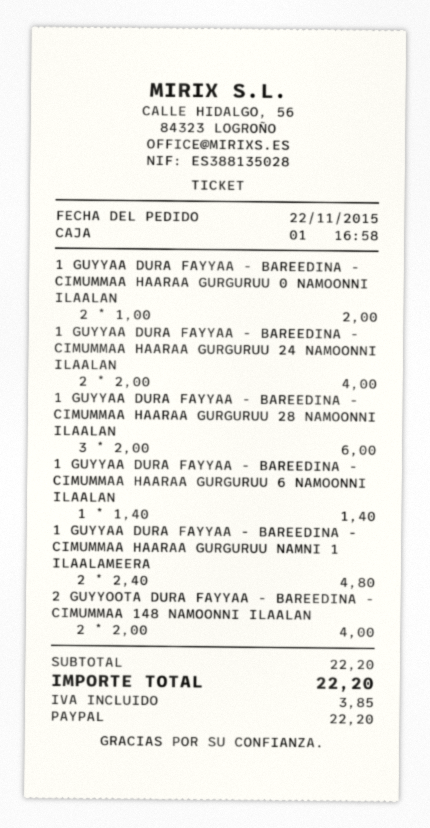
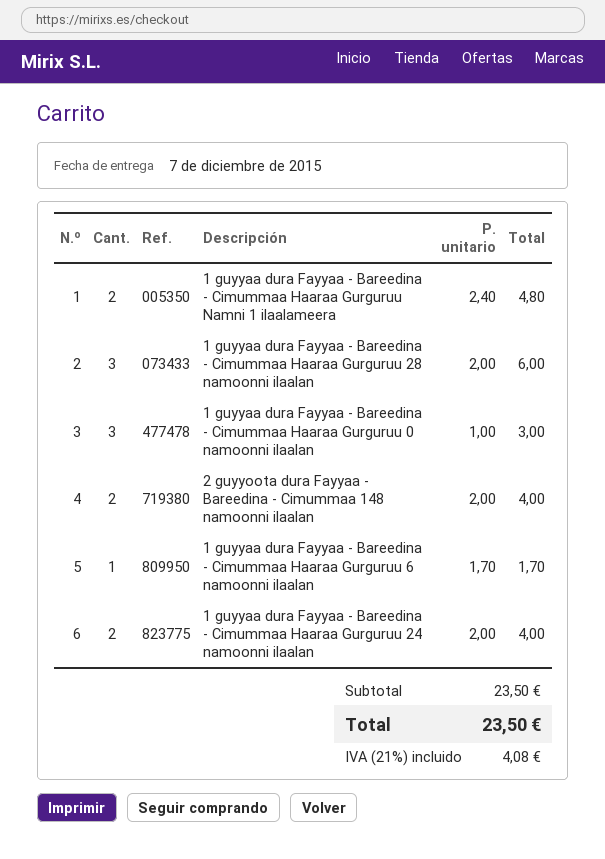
1 GUYYAA DURA FAYYAA - BAREEDINA - CIMUMMAA HAARAA GURGURUU 0 NAMOONNI ILAALAN: 2 x 1.00 = 2.00 -> 3 x 1.00 = 3.00
1 GUYYAA DURA FAYYAA - BAREEDINA - CIMUMMAA HAARAA GURGURUU 6 NAMOONNI ILAALAN: 1 x 1.40 = 1.40 -> 1 x 1.70 = 1.70
subtotal: 22.20 -> 23.50
tax: 3.85 -> 4.08
total: 22.20 -> 23.50

